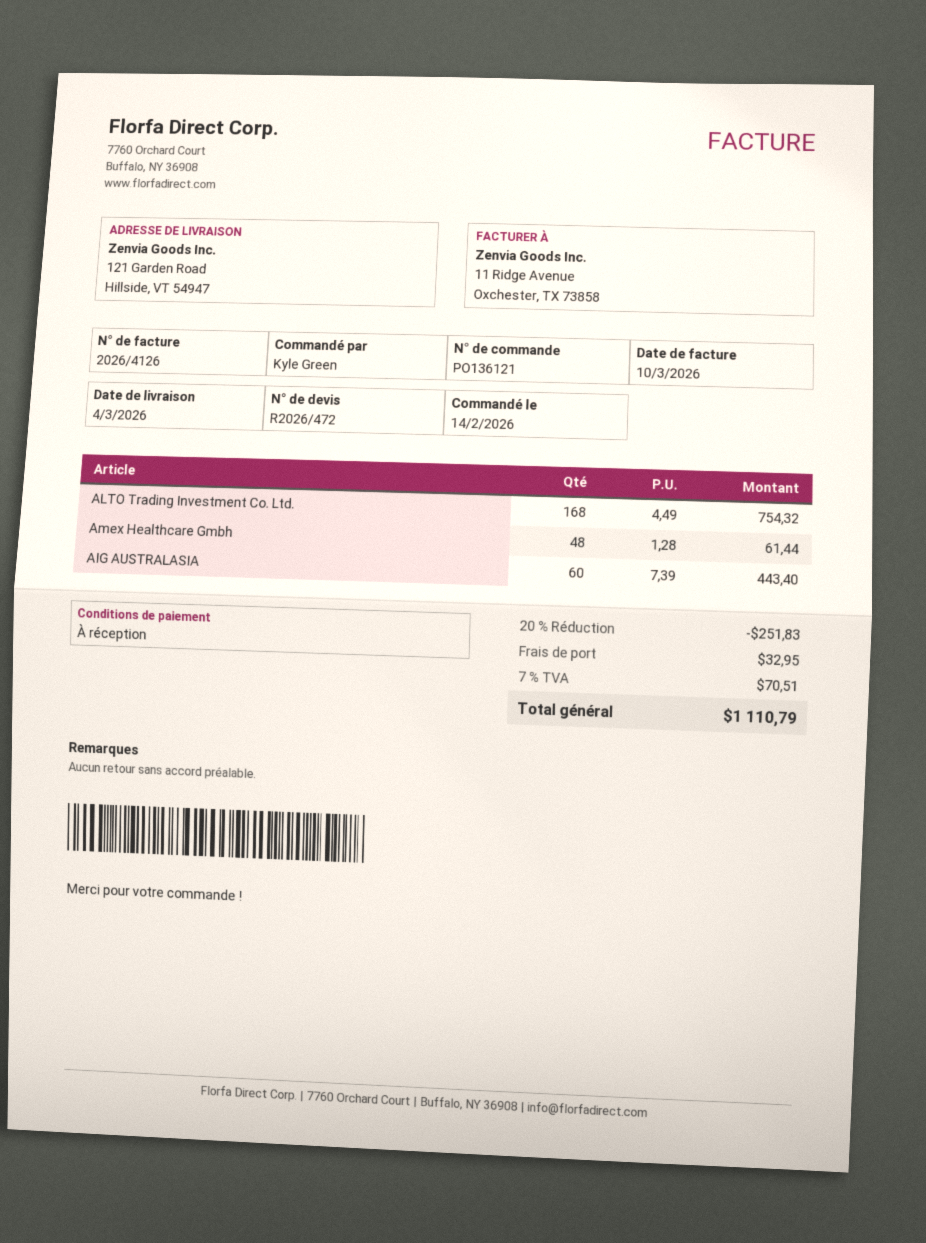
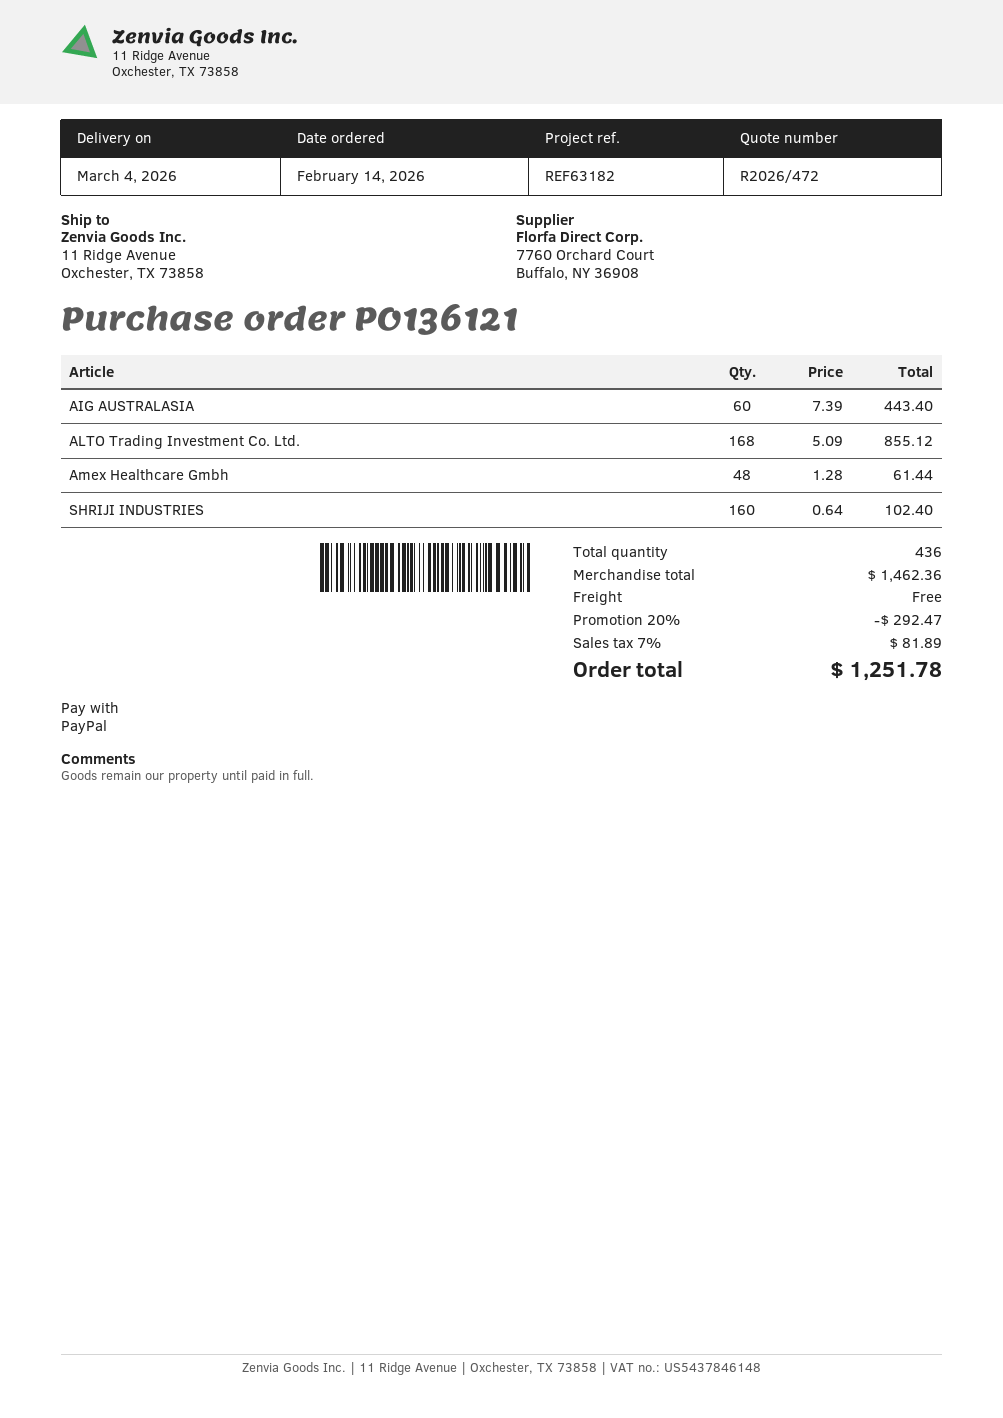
ship to: 121 Garden Road, Hillside, VT 54947 -> 11 Ridge Avenue, Oxchester, TX 73858
ALTO Trading Investment Co. Ltd.: 168 x 4.49 = 754.32 -> 168 x 5.09 = 855.12
SHRIJI INDUSTRIES: none -> 160 x 0.64 = 102.40
discount: 20% = 251.83 -> 20% = 292.47
shipping: 32.95 -> 0.00
tax: 7% = 70.51 -> 7% = 81.89
total: 1110.79 -> 1251.78

